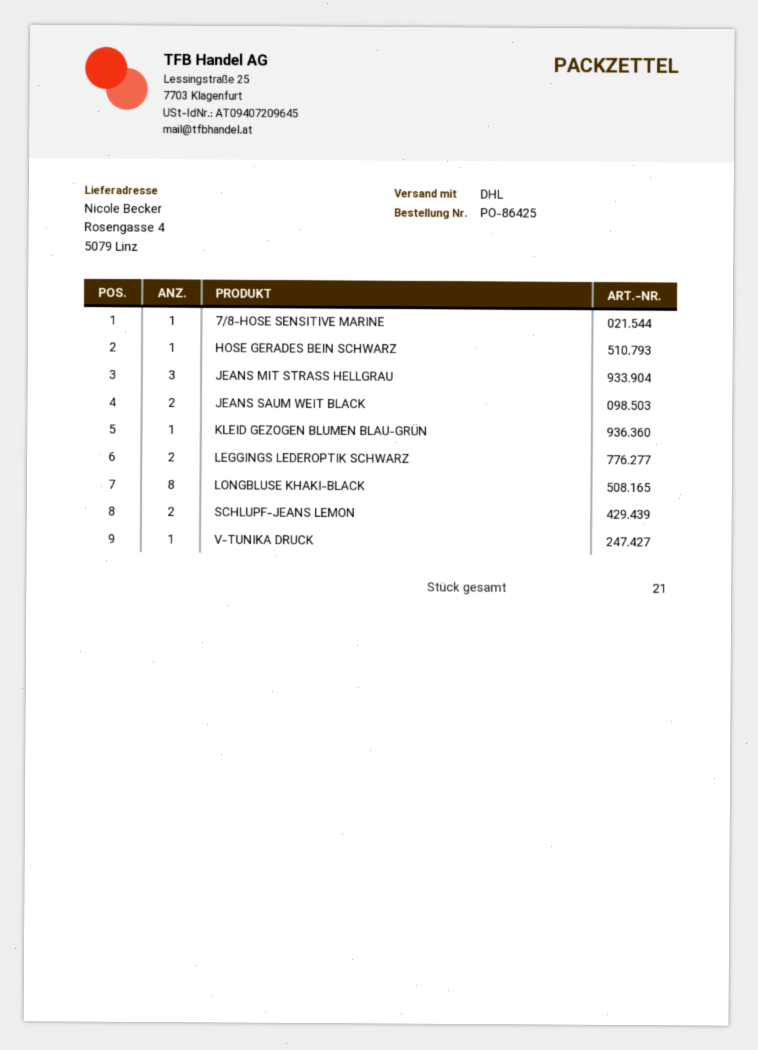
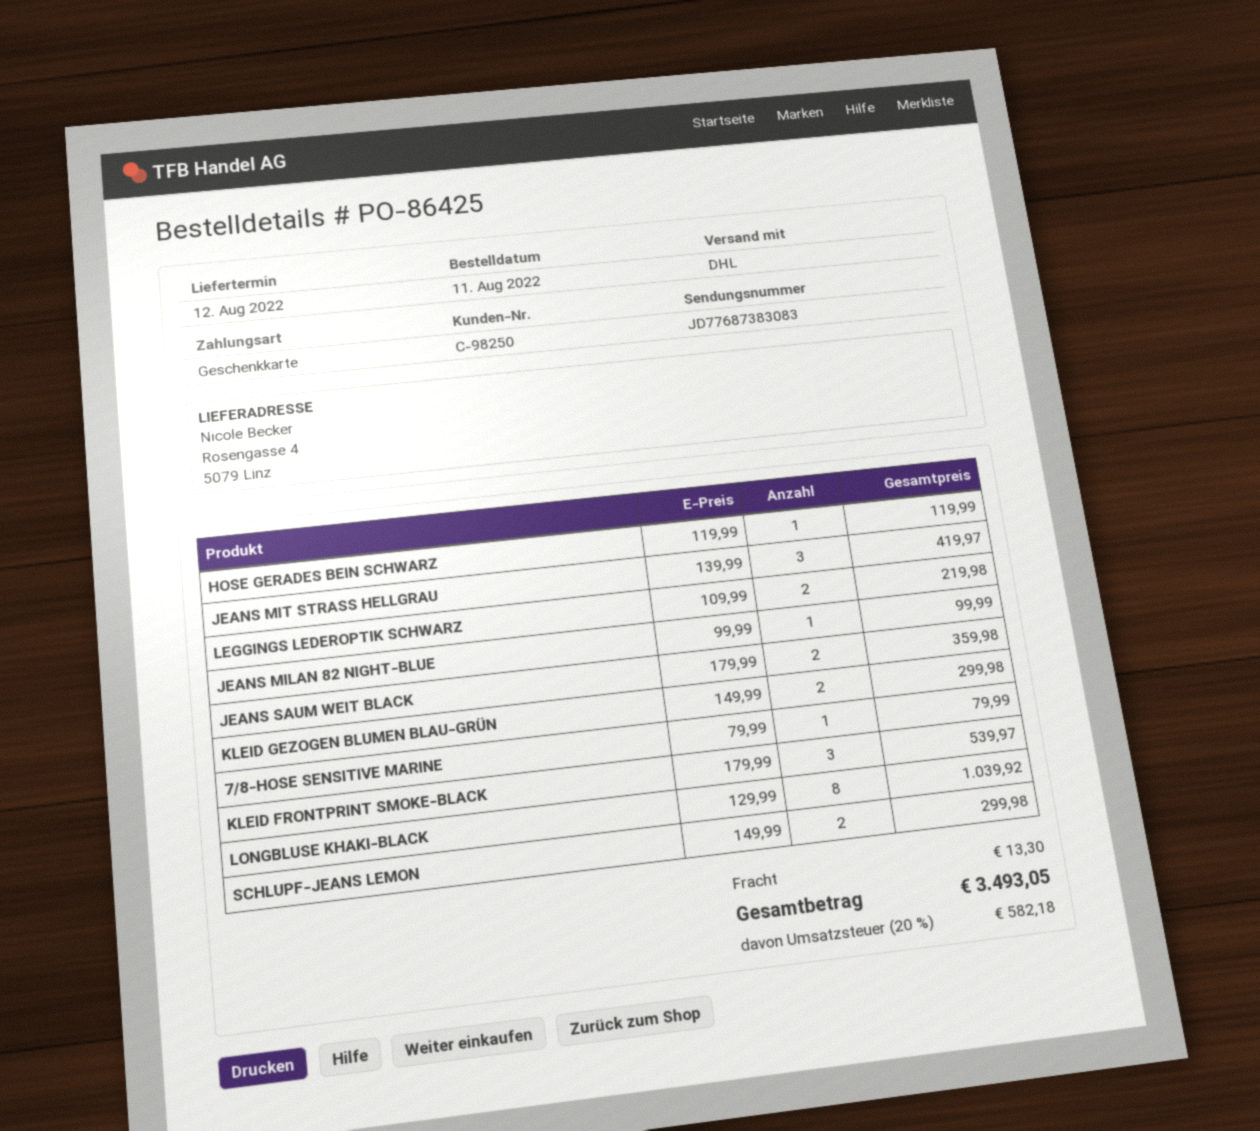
KLEID GEZOGEN BLUMEN BLAU-GRÜN: 1 -> 2
V-TUNIKA DRUCK: 1 -> none
JEANS MILAN 82 NIGHT-BLUE: none -> 1
KLEID FRONTPRINT SMOKE-BLACK: none -> 3

